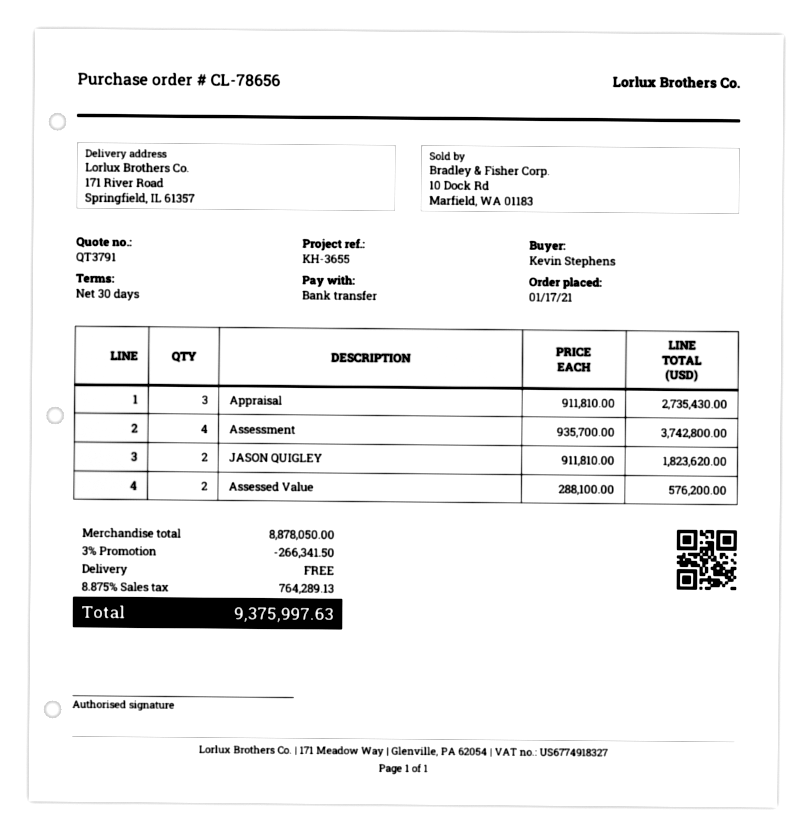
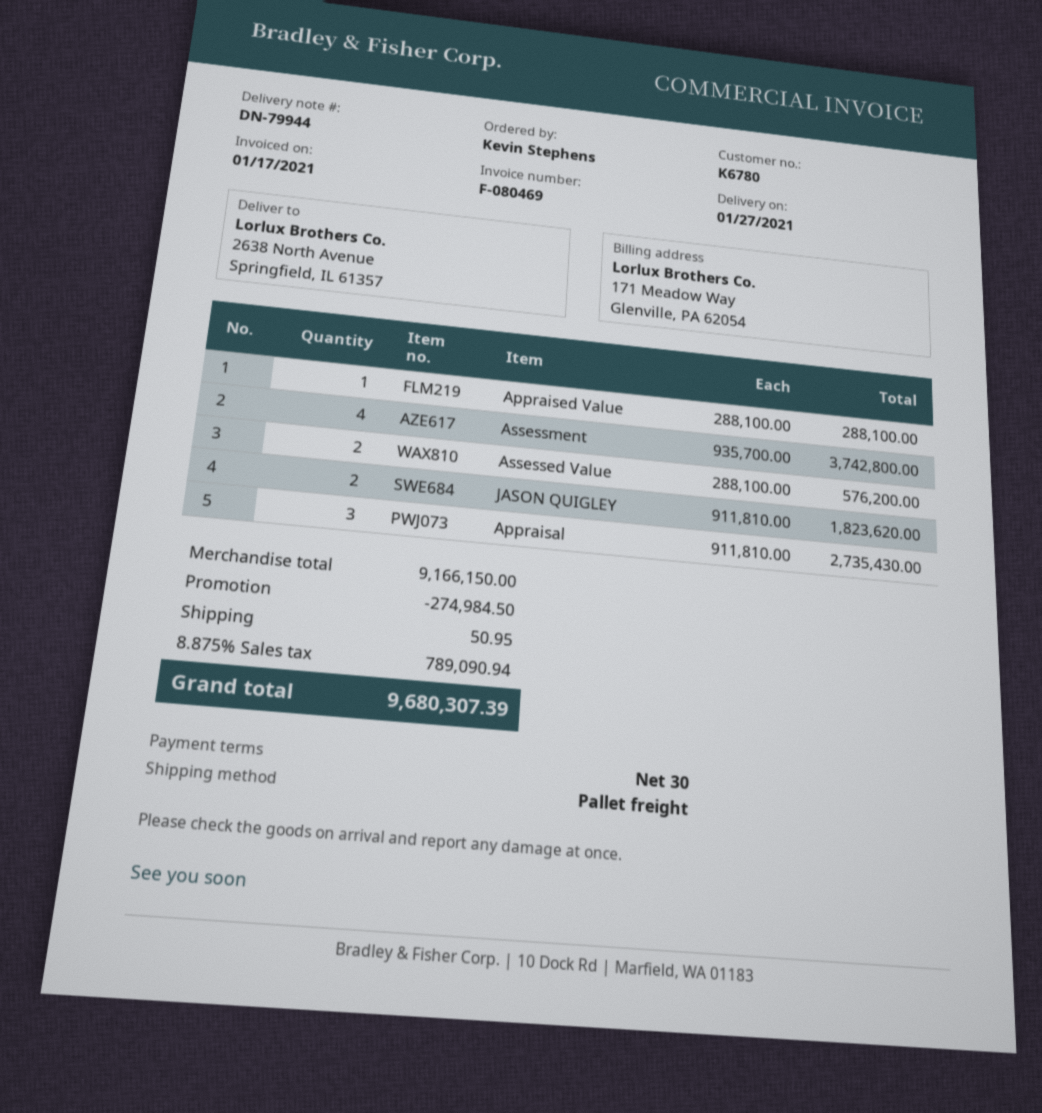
ship to: 171 River Road, Springfield, IL 61357 -> 2638 North Avenue, Springfield, IL 61357
Appraised Value: none -> 1 x 288100.00 = 288100.00
subtotal: 8878050.00 -> 9166150.00
discount: 266341.50 -> 274984.50
shipping: 0.00 -> 50.95
tax: 8.875% = 764289.13 -> 8.875% = 789090.94
total: 9375997.63 -> 9680307.39

